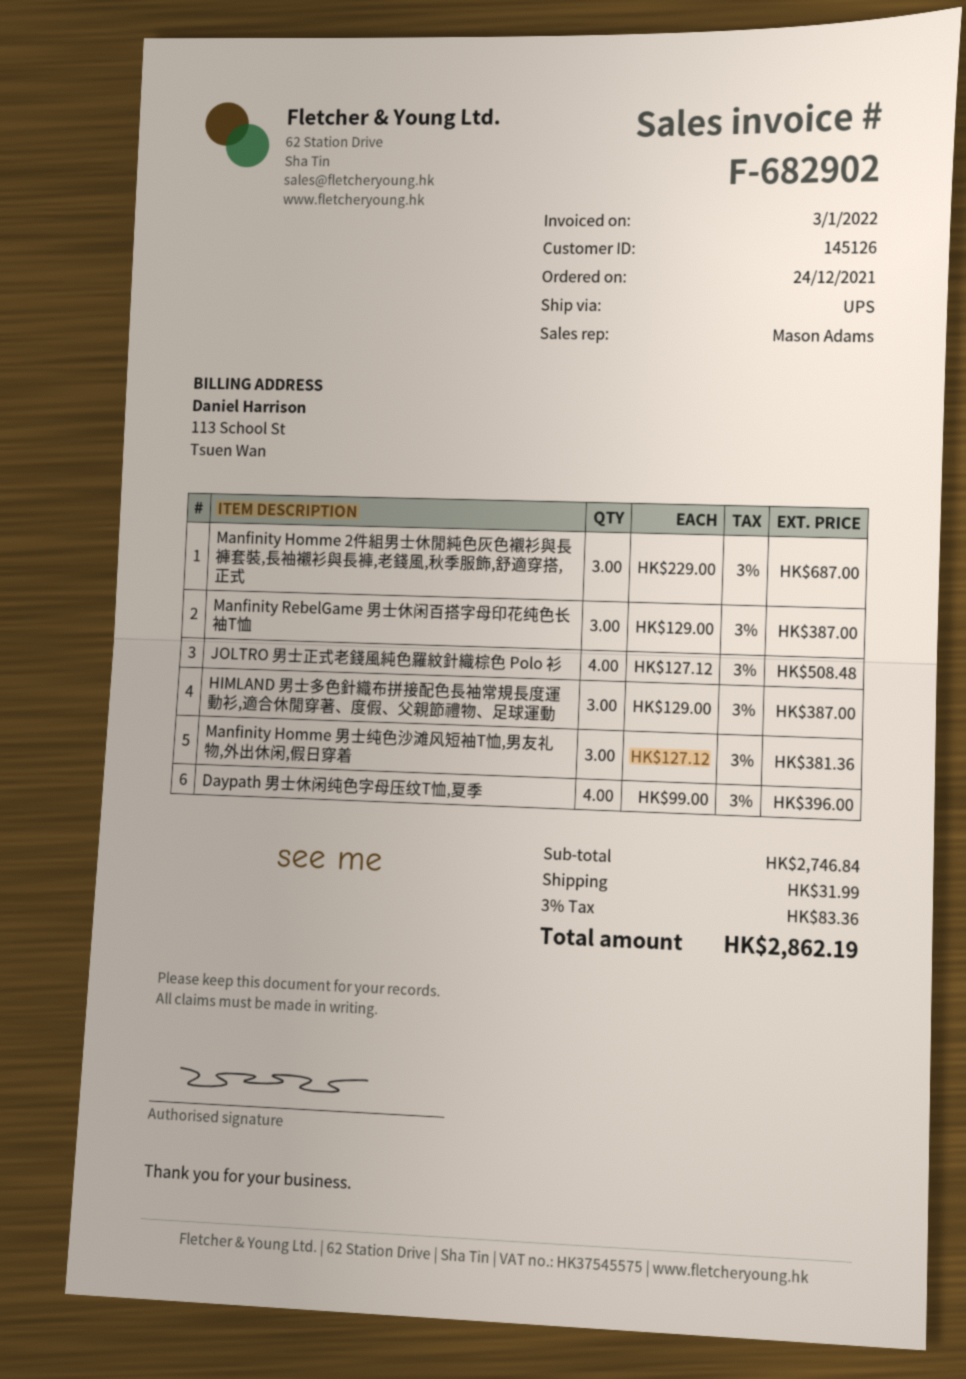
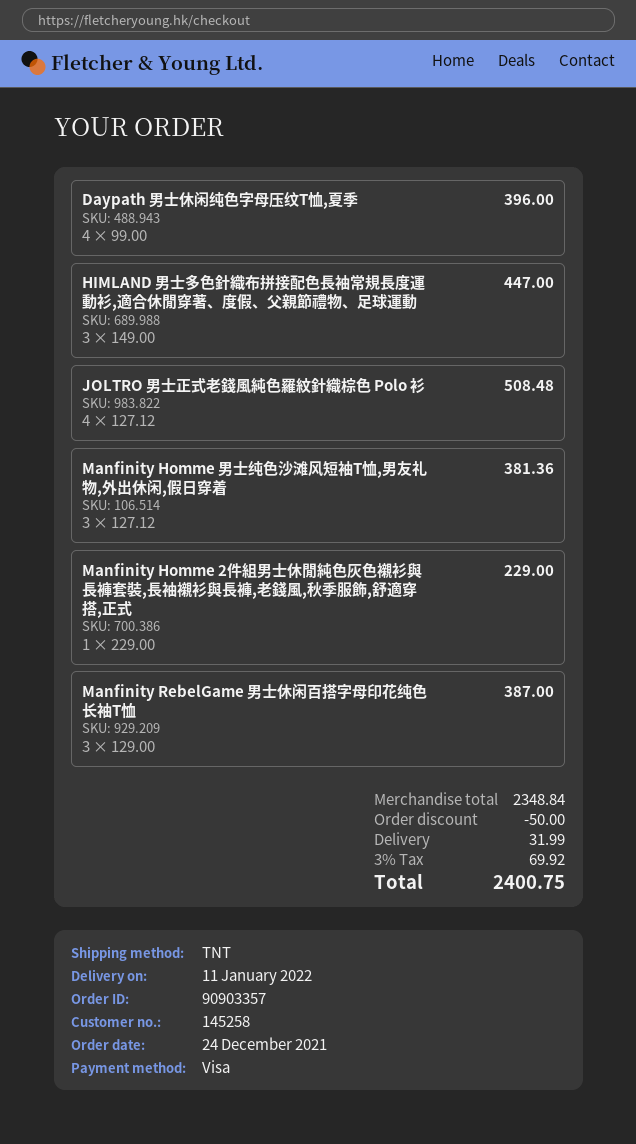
customer number: 145126 -> 145258
shipping method: UPS -> TNT
Manfinity Homme 2件組男士休閒純色灰色襯衫與長褲套裝,長袖襯衫與長褲,老錢風,秋季服飾,舒適穿搭,正式: 3 x 229.00 = 687.00 -> 1 x 229.00 = 229.00
HIMLAND 男士多色針織布拼接配色長袖常規長度運動衫,適合休閒穿著、度假、父親節禮物、足球運動: 3 x 129.00 = 387.00 -> 3 x 149.00 = 447.00
subtotal: 2746.84 -> 2348.84
discount: none -> 50.00
tax: 3% = 83.36 -> 3% = 69.92
total: 2862.19 -> 2400.75

